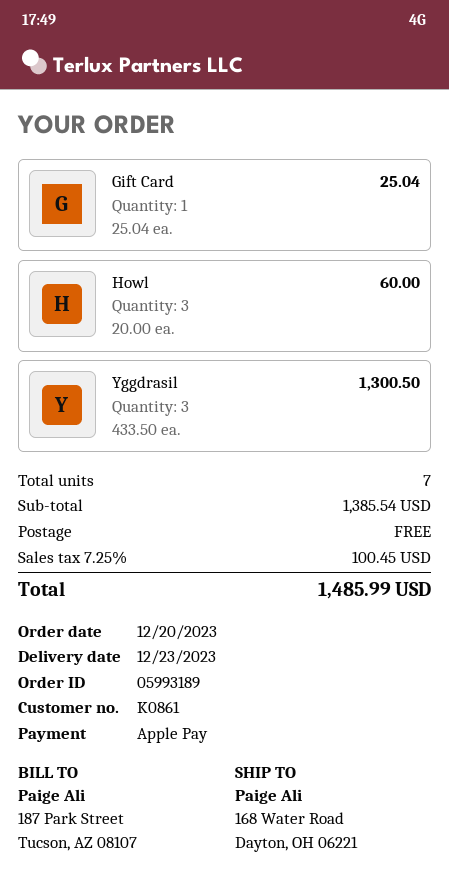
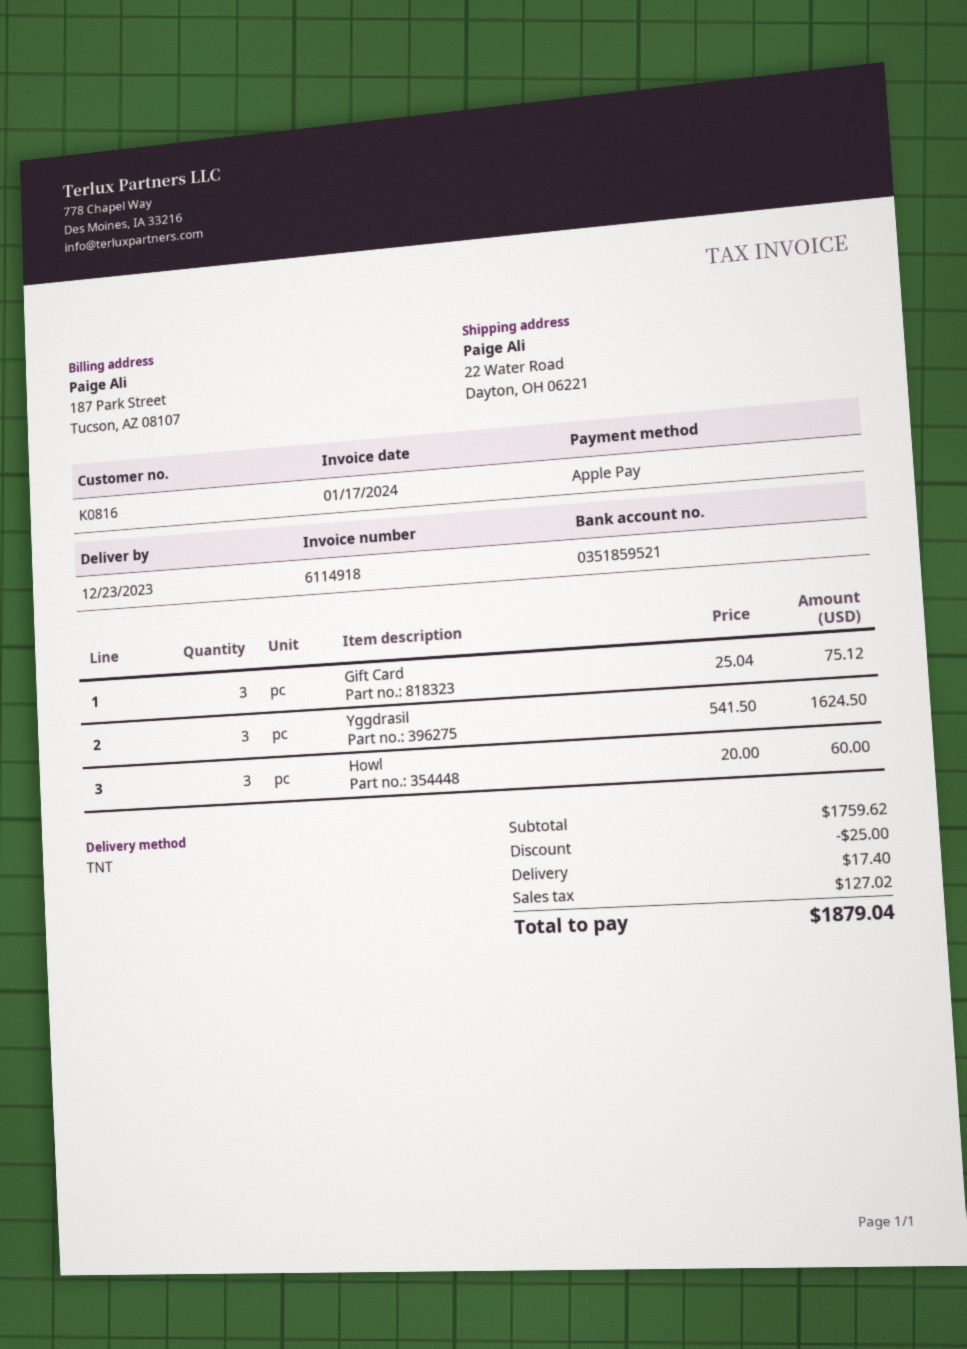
customer number: K0861 -> K0816
ship to: 168 Water Road, Dayton, OH 06221 -> 22 Water Road, Dayton, OH 06221
Gift Card: 1 x 25.04 = 25.04 -> 3 x 25.04 = 75.12
Yggdrasil: 3 x 433.50 = 1300.50 -> 3 x 541.50 = 1624.50
subtotal: 1385.54 -> 1759.62
discount: none -> 25.00
shipping: 0.00 -> 17.40
tax: 100.45 -> 127.02
total: 1485.99 -> 1879.04

